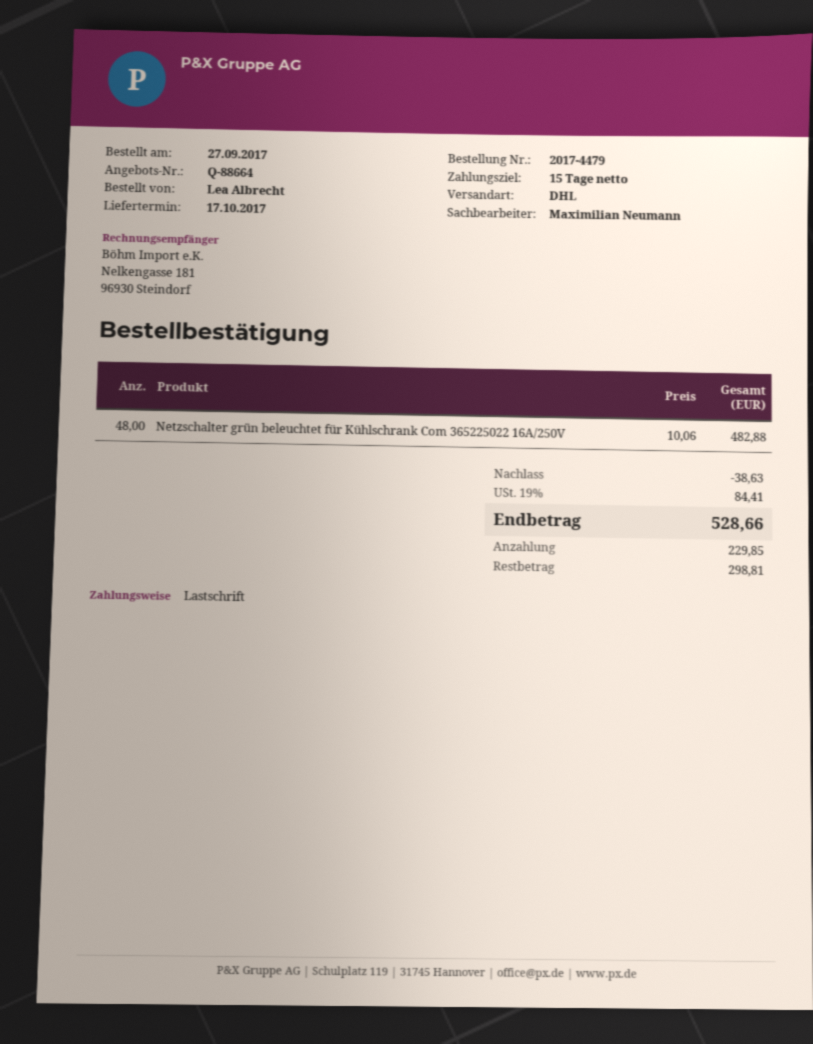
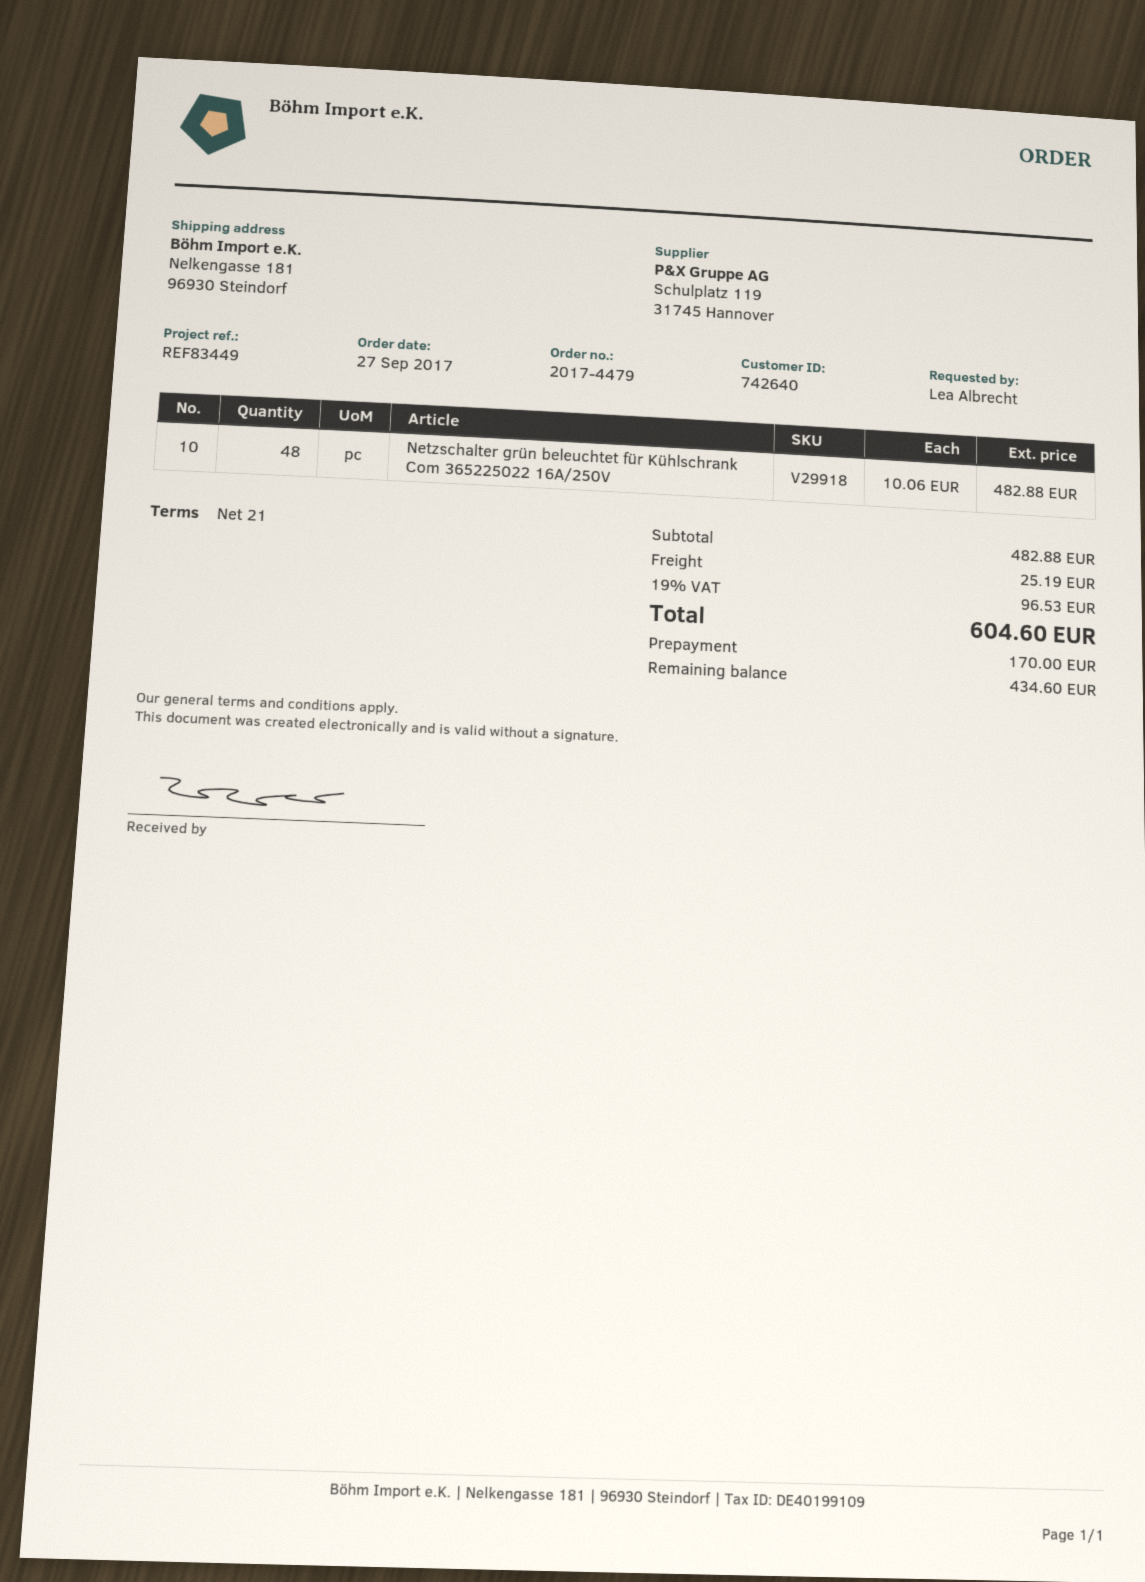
payment terms: 15 days -> 21 days
discount: 38.63 -> none
shipping: none -> 25.19
tax: 19% = 84.41 -> 19% = 96.53
total: 528.66 -> 604.60
deposit: 229.85 -> 170.00
balance: 298.81 -> 434.60

